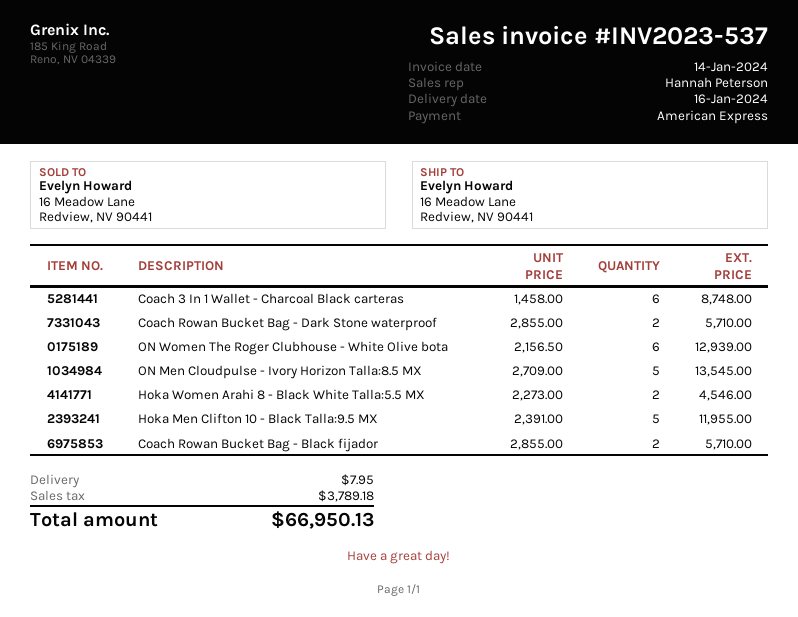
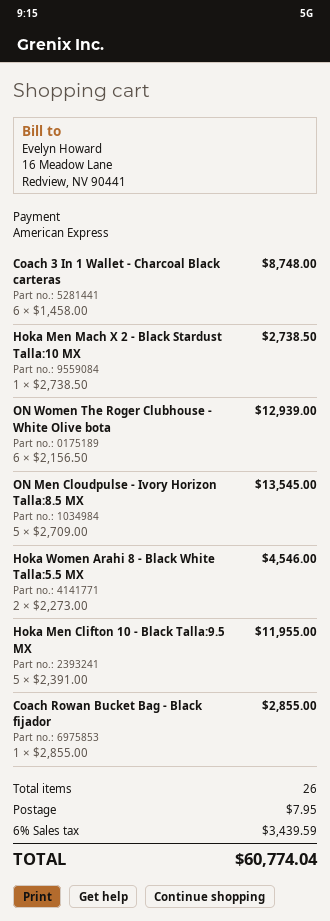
Coach Rowan Bucket Bag - Dark Stone waterproof: 2 x 2855.00 = 5710.00 -> none
Coach Rowan Bucket Bag - Black fijador: 2 x 2855.00 = 5710.00 -> 1 x 2855.00 = 2855.00
Hoka Men Mach X 2 - Black Stardust Talla:10 MX: none -> 1 x 2738.50 = 2738.50
tax: 3789.18 -> 3439.59
total: 66950.13 -> 60774.04

